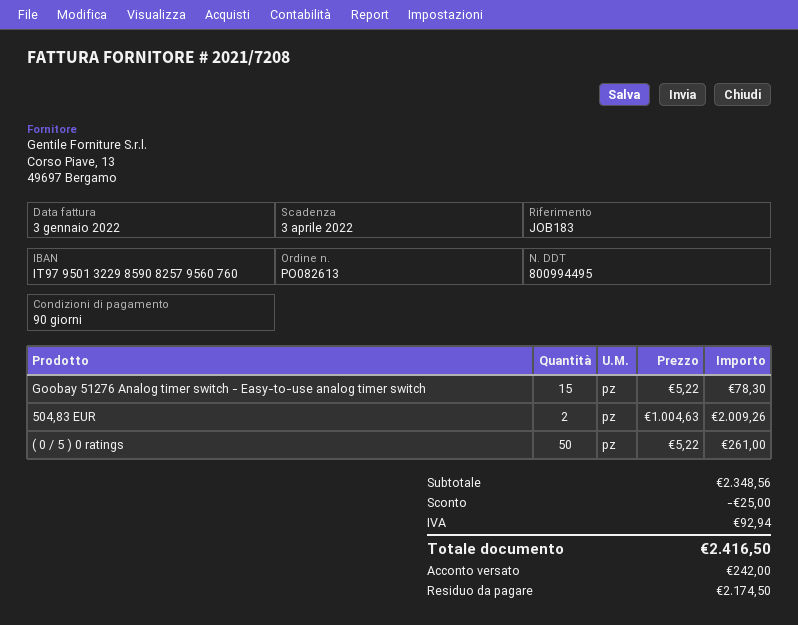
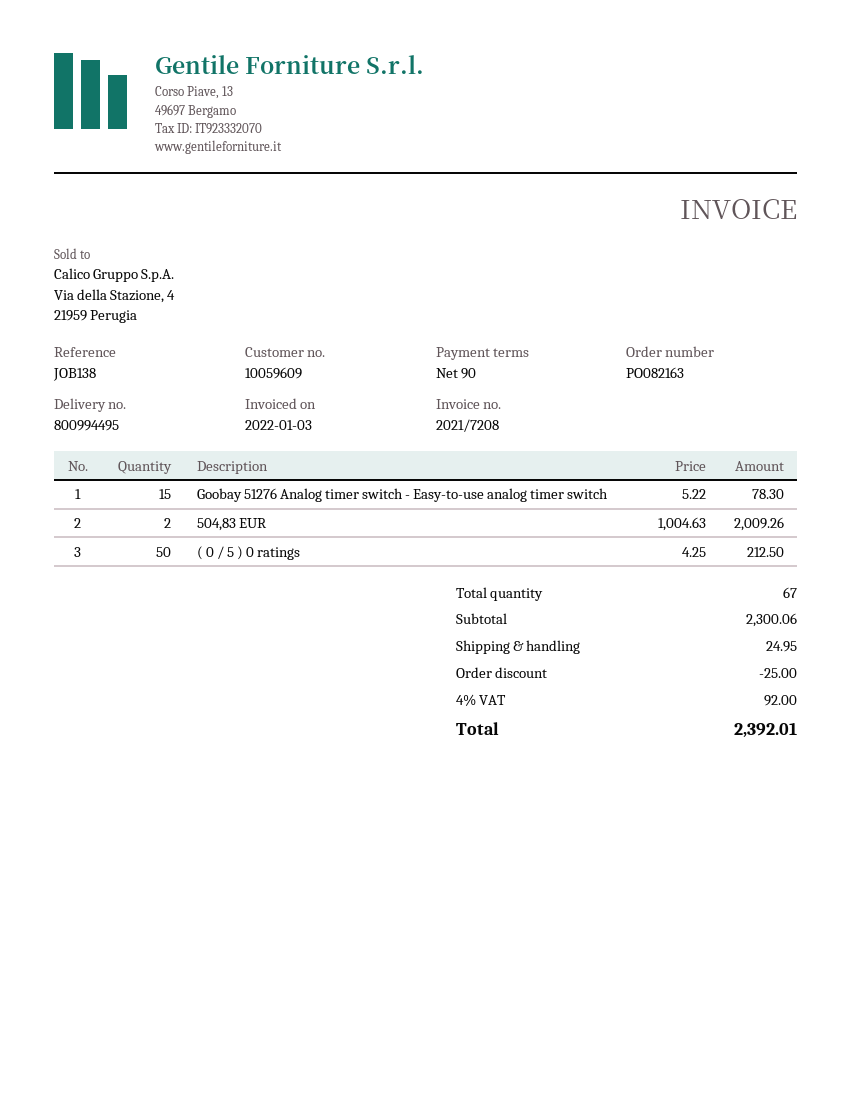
order number: PO082613 -> PO082163
reference: JOB183 -> JOB138
( 0 / 5 ) 0 ratings: 50 x 5.22 = 261.00 -> 50 x 4.25 = 212.50
subtotal: 2348.56 -> 2300.06
shipping: none -> 24.95
tax: 92.94 -> 92.00
total: 2416.50 -> 2392.01

